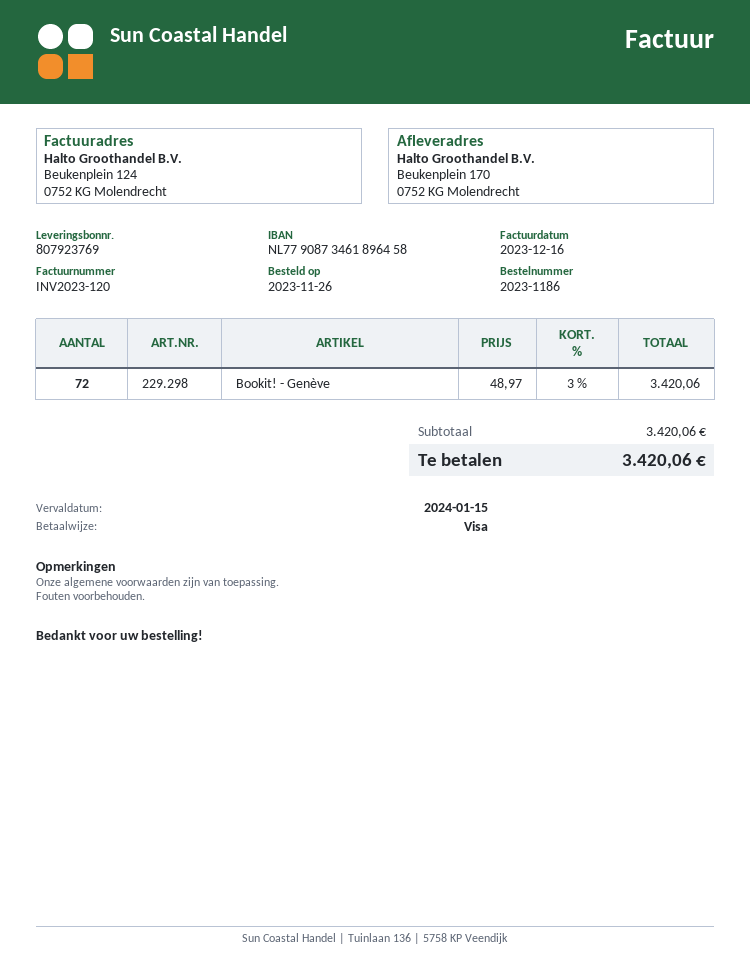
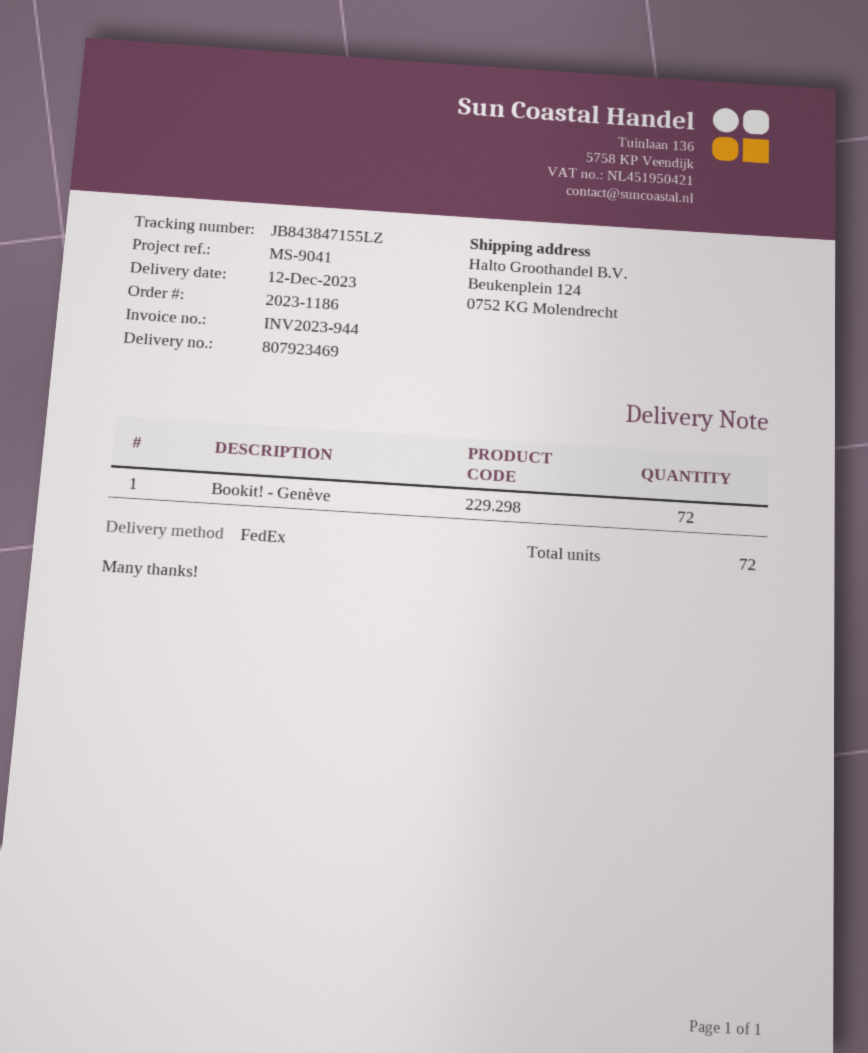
delivery note number: 807923769 -> 807923469
invoice number: INV2023-120 -> INV2023-944
ship to: Beukenplein 170, 0752 KG Molendrecht -> Beukenplein 124, 0752 KG Molendrecht

